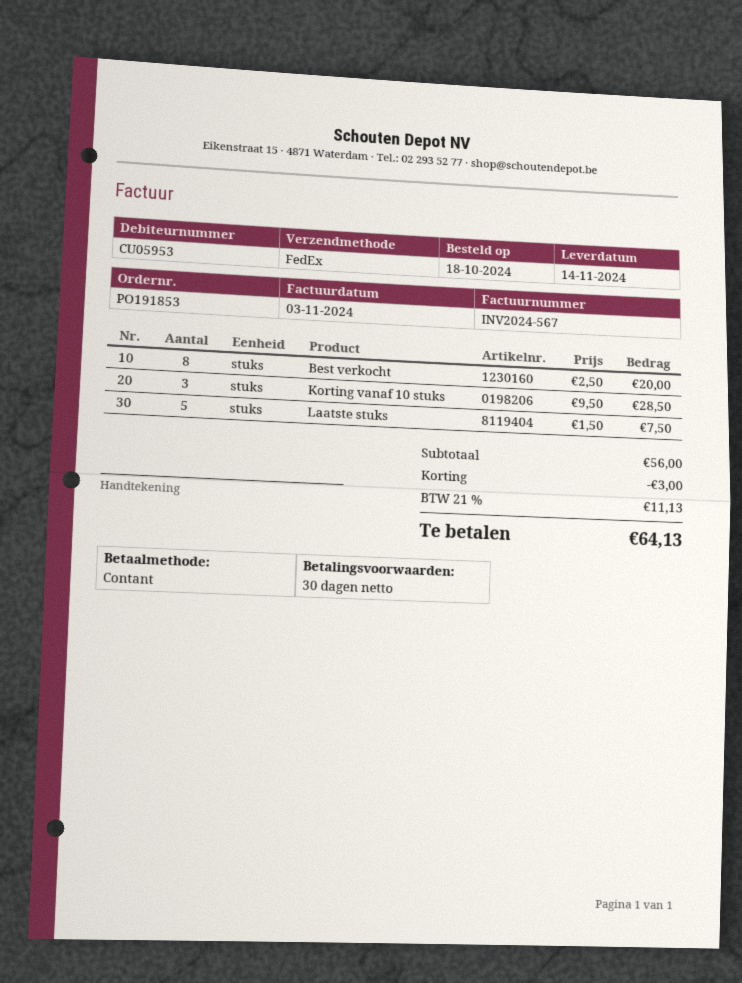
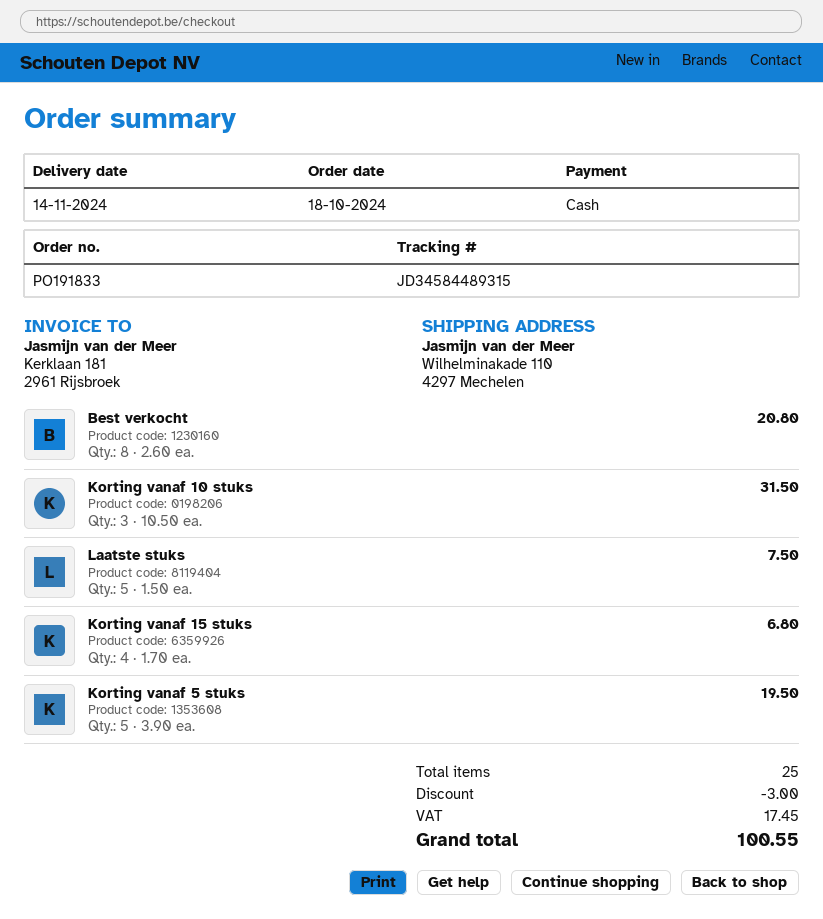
order number: PO191853 -> PO191833
Best verkocht: 8 x 2.50 = 20.00 -> 8 x 2.60 = 20.80
Korting vanaf 10 stuks: 3 x 9.50 = 28.50 -> 3 x 10.50 = 31.50
Korting vanaf 15 stuks: none -> 4 x 1.70 = 6.80
Korting vanaf 5 stuks: none -> 5 x 3.90 = 19.50
tax: 11.13 -> 17.45
total: 64.13 -> 100.55

